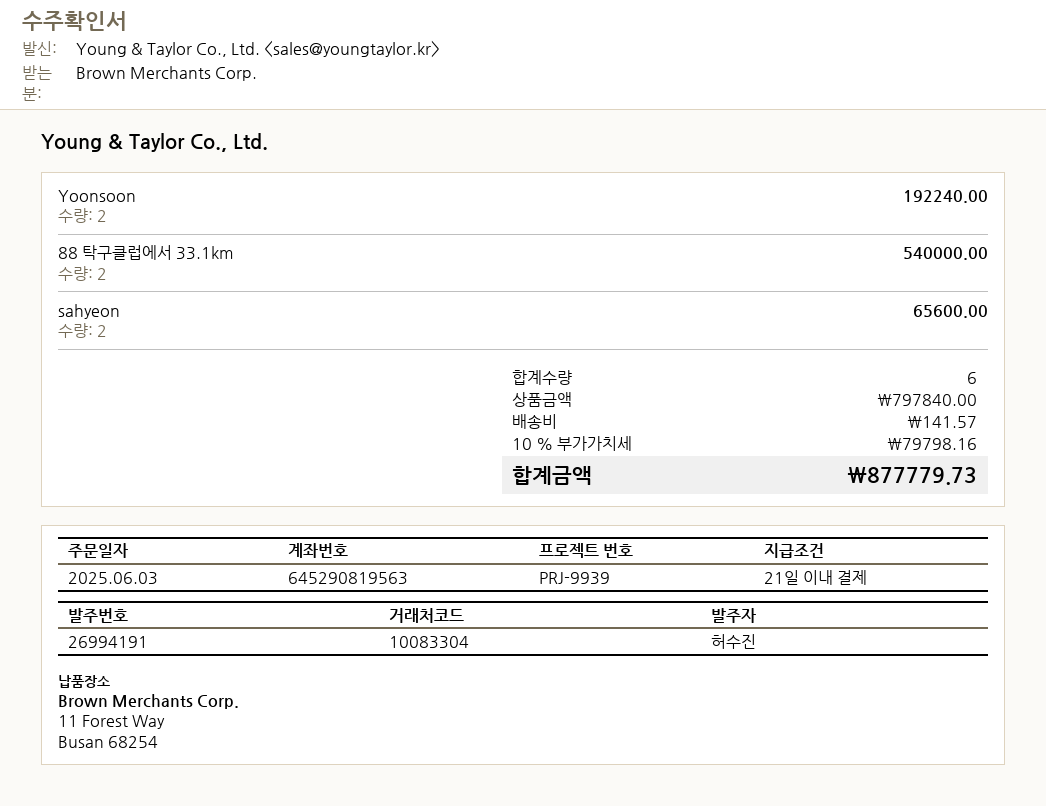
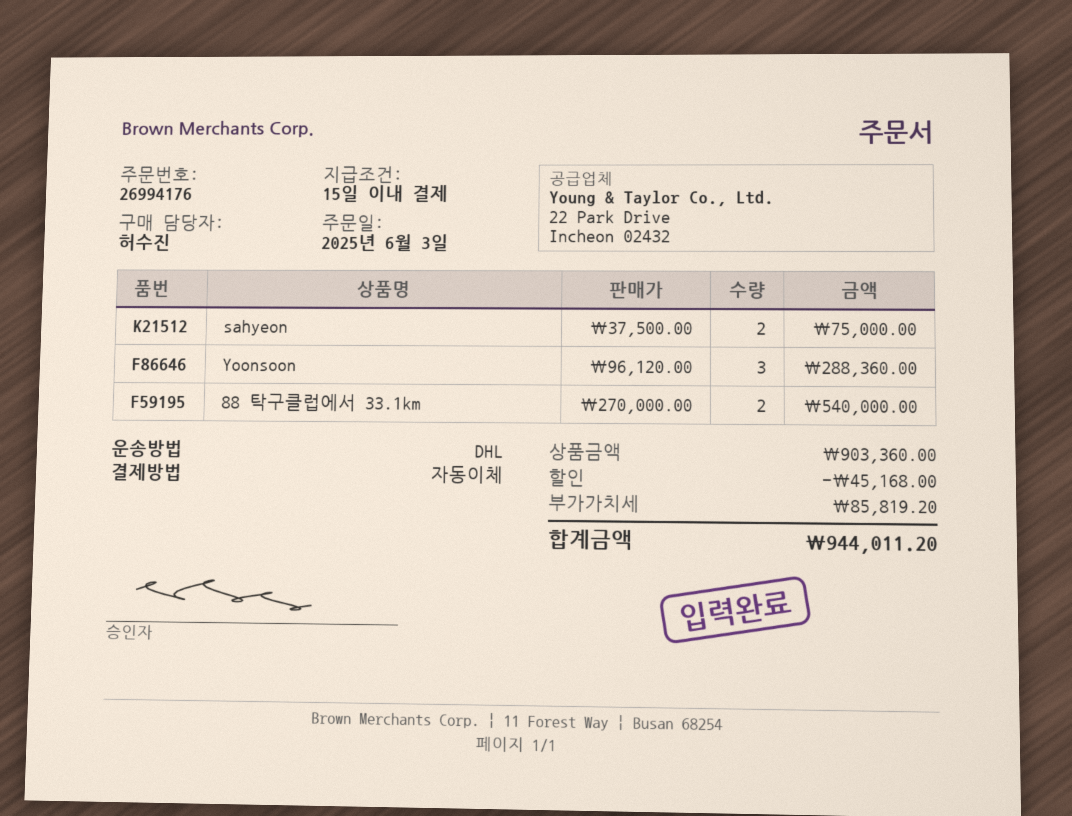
order number: 26994191 -> 26994176
payment terms: 21 days -> 15 days
Yoonsoon: 2 for 192240.00 -> 3 for 288360.00
sahyeon: 2 for 65600.00 -> 2 for 75000.00
subtotal: 797840.00 -> 903360.00
discount: none -> 45168.00
shipping: 141.57 -> none
tax: 79798.16 -> 85819.20
total: 877779.73 -> 944011.20

